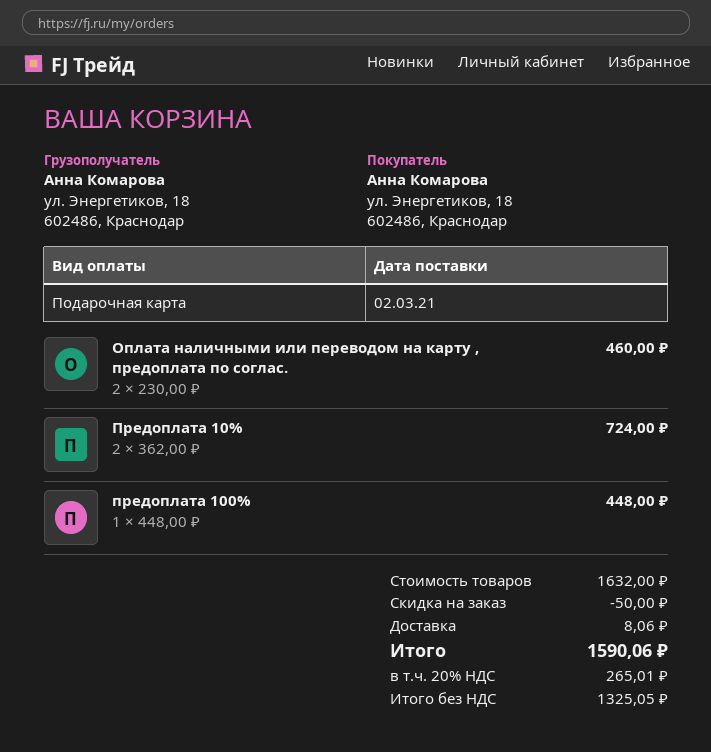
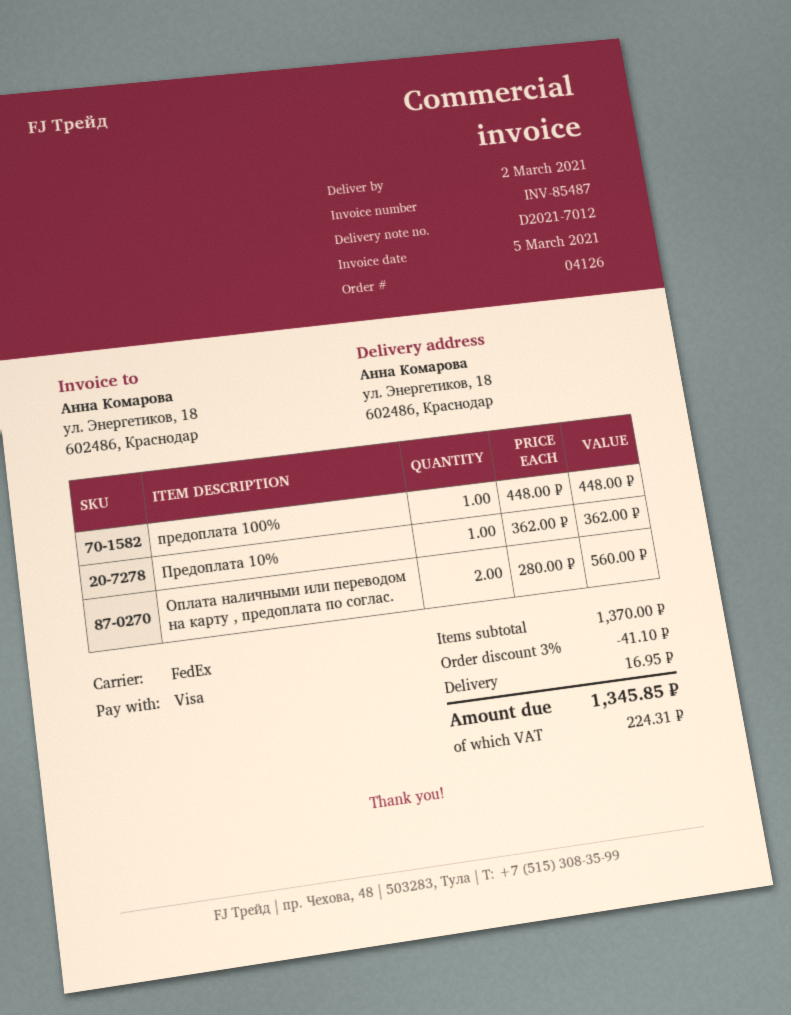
payment method: gift card -> Visa
Оплата наличными или переводом на карту , предоплата по соглас.: 2 x 230.00 = 460.00 -> 2 x 280.00 = 560.00
Предоплата 10%: 2 x 362.00 = 724.00 -> 1 x 362.00 = 362.00
subtotal: 1632.00 -> 1370.00
discount: 50.00 -> 41.10
shipping: 8.06 -> 16.95
tax: 265.01 -> 224.31
total: 1590.06 -> 1345.85

